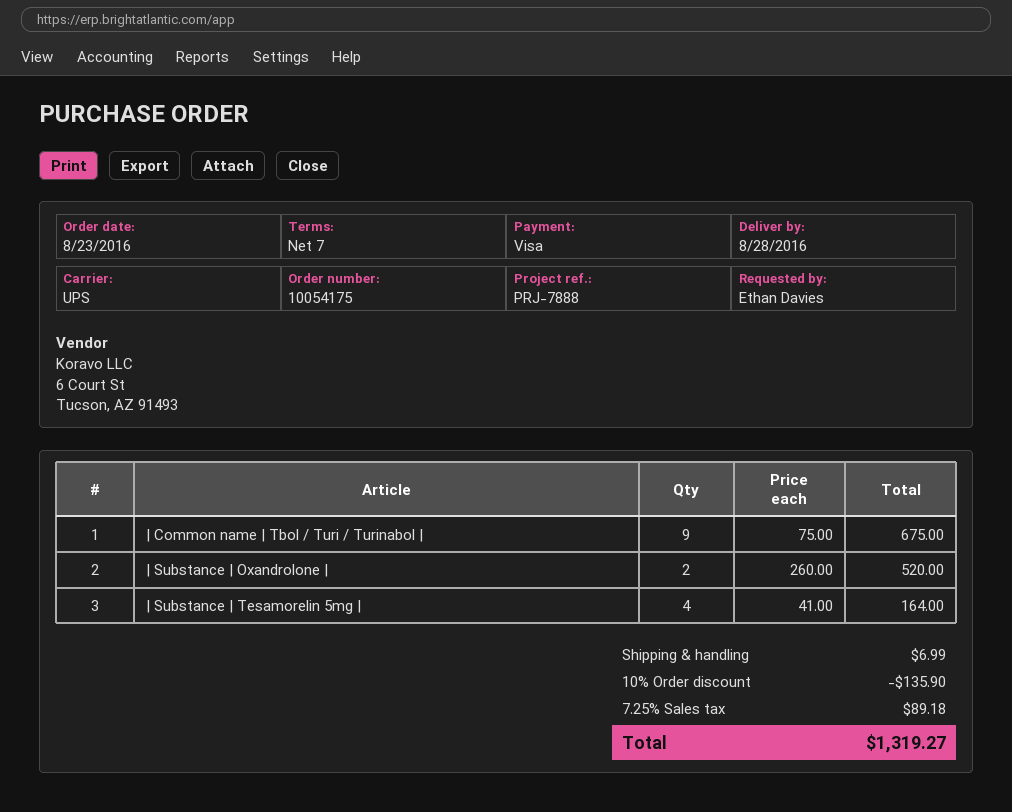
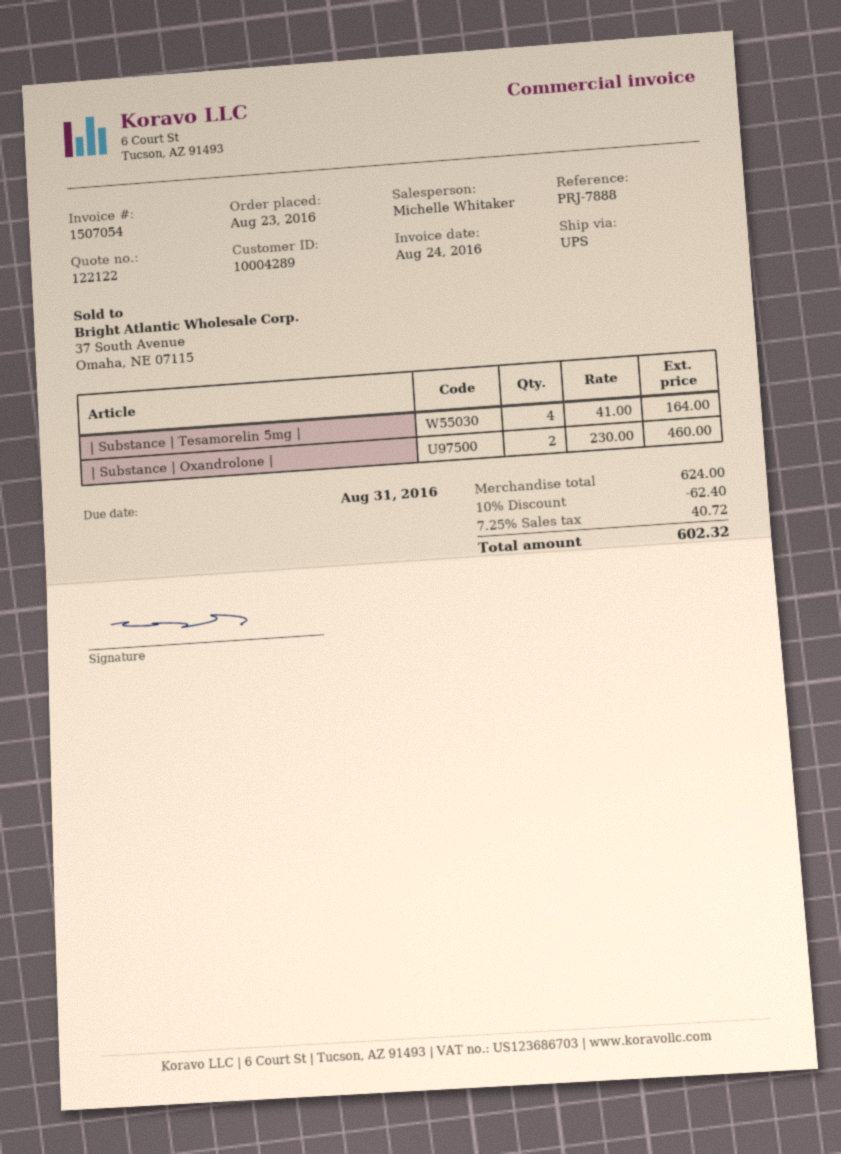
| Common name | Tbol / Turi / Turinabol |: 9 x 75.00 = 675.00 -> none
| Substance | Oxandrolone |: 2 x 260.00 = 520.00 -> 2 x 230.00 = 460.00
discount: 10% = 135.90 -> 10% = 62.40
shipping: 6.99 -> none
tax: 7.25% = 89.18 -> 7.25% = 40.72
total: 1319.27 -> 602.32

